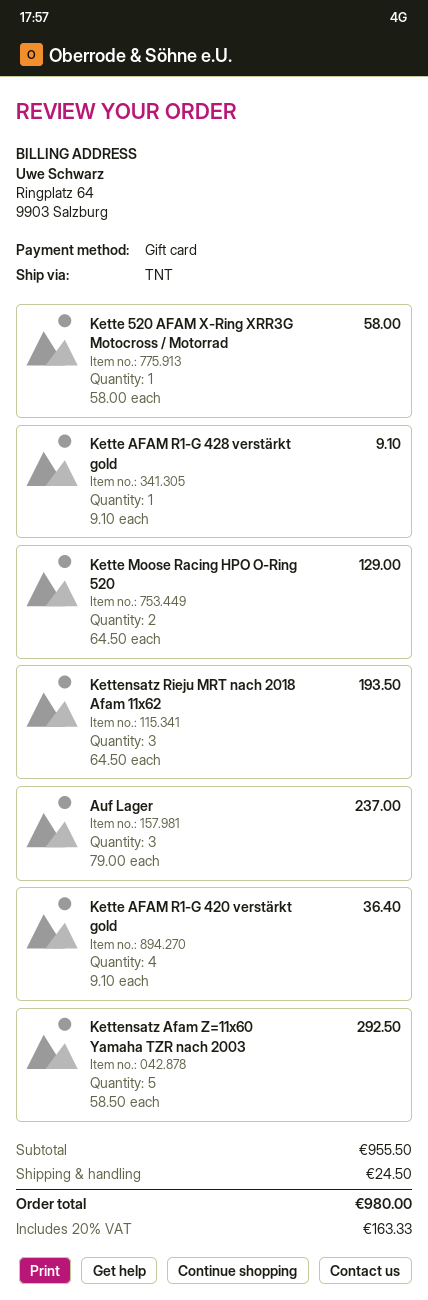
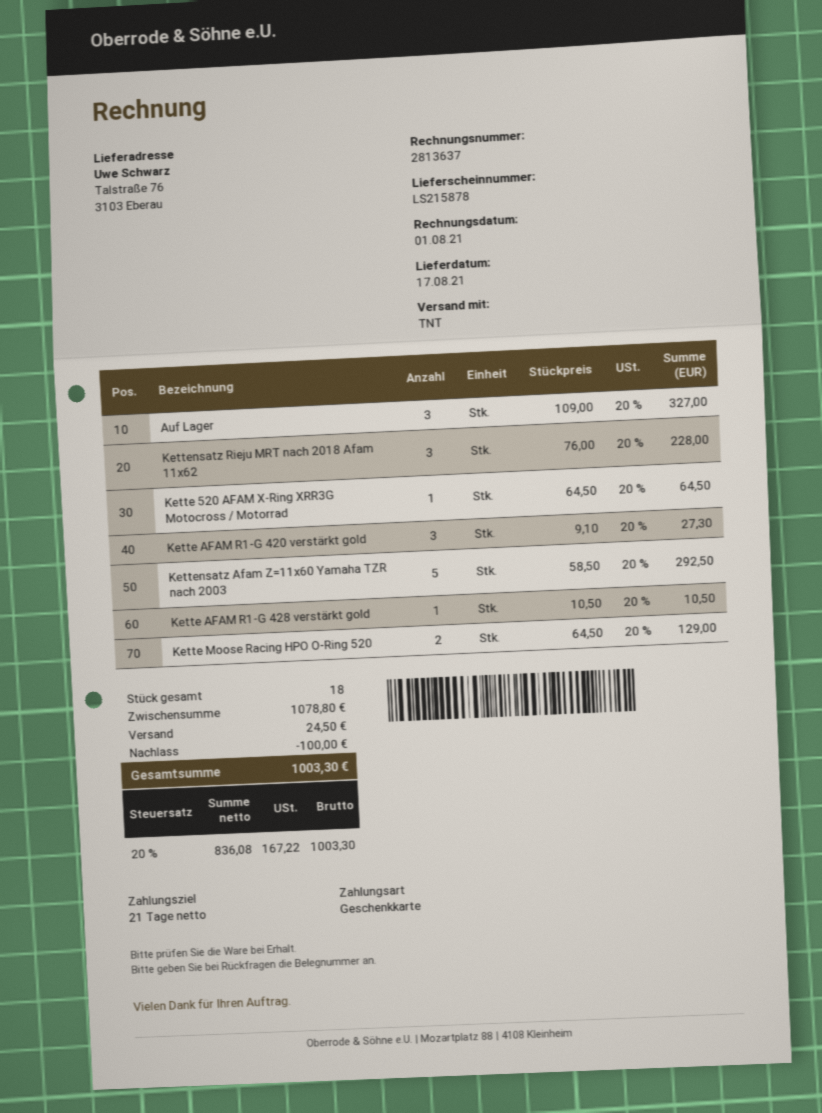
Kette 520 AFAM X-Ring XRR3G Motocross / Motorrad: 1 x 58.00 = 58.00 -> 1 x 64.50 = 64.50
Kette AFAM R1-G 428 verstärkt gold: 1 x 9.10 = 9.10 -> 1 x 10.50 = 10.50
Kettensatz Rieju MRT nach 2018 Afam 11x62: 3 x 64.50 = 193.50 -> 3 x 76.00 = 228.00
Auf Lager: 3 x 79.00 = 237.00 -> 3 x 109.00 = 327.00
Kette AFAM R1-G 420 verstärkt gold: 4 x 9.10 = 36.40 -> 3 x 9.10 = 27.30
subtotal: 955.50 -> 1078.80
discount: none -> 100.00
tax: 20% = 163.33 -> 20% = 167.22
total: 980.00 -> 1003.30

